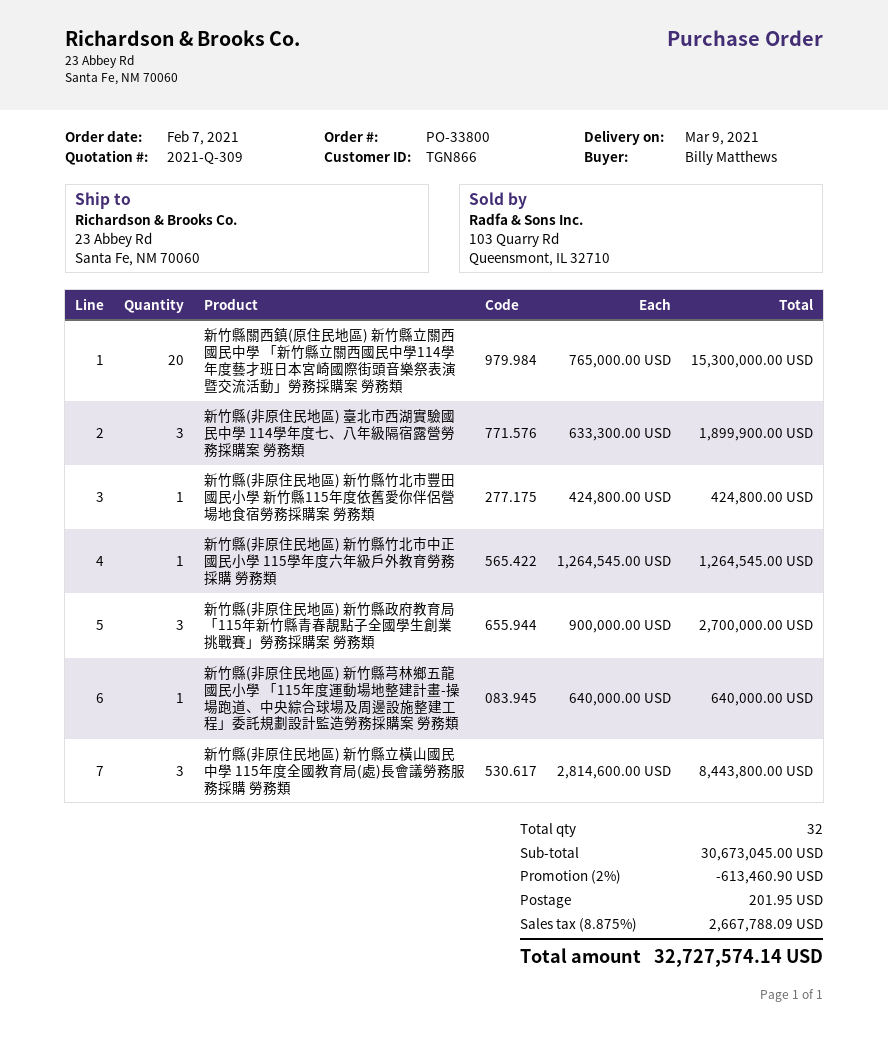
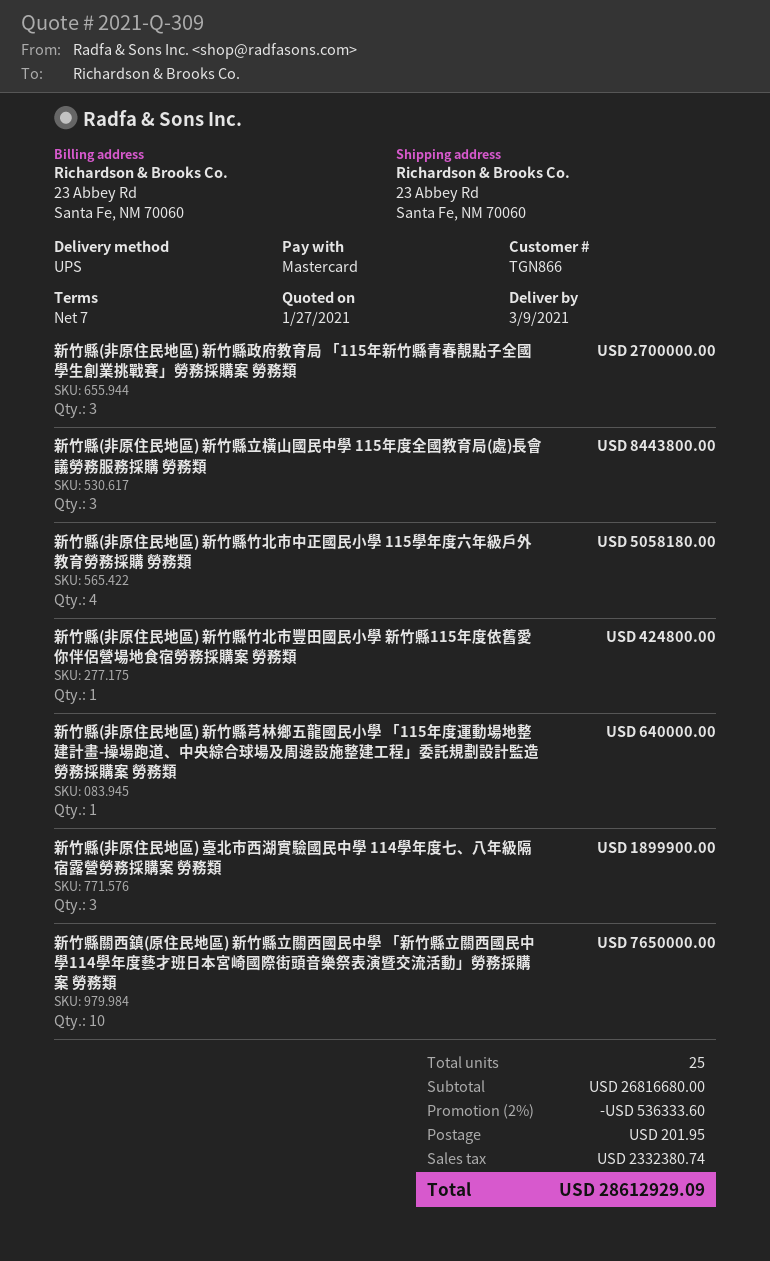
新竹縣關西鎮(原住民地區) 新竹縣立關西國民中學 「新竹縣立關西國民中學114學年度藝才班日本宮崎國際街頭音樂祭表演暨交流活動」勞務採購案 勞務類: 20 for 15300000.00 -> 10 for 7650000.00
新竹縣(非原住民地區) 新竹縣竹北市中正國民小學 115學年度六年級戶外教育勞務採購 勞務類: 1 for 1264545.00 -> 4 for 5058180.00
total quantity: 32 -> 25
subtotal: 30673045.00 -> 26816680.00
discount: 2% = 613460.90 -> 2% = 536333.60
tax: 2667788.09 -> 2332380.74
total: 32727574.14 -> 28612929.09

